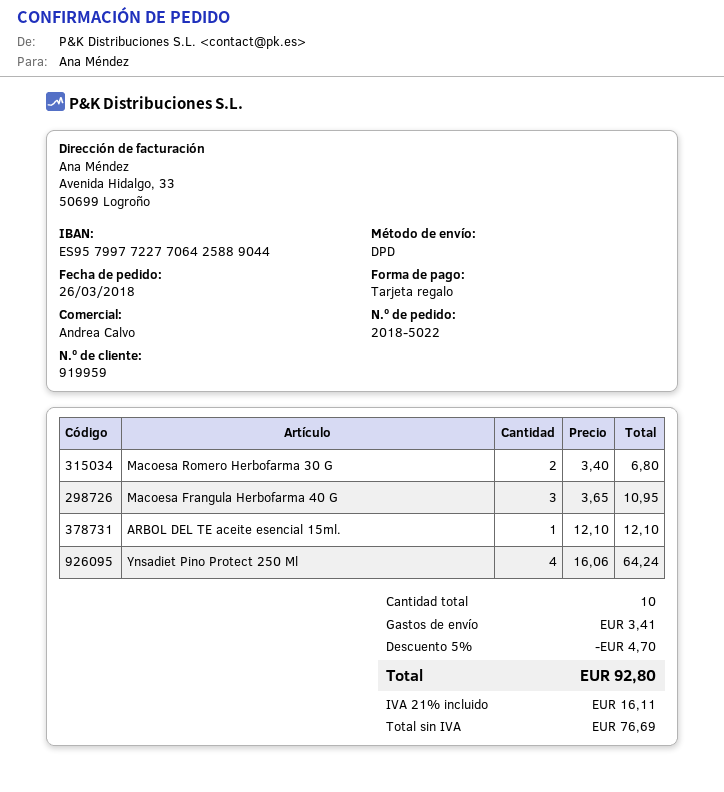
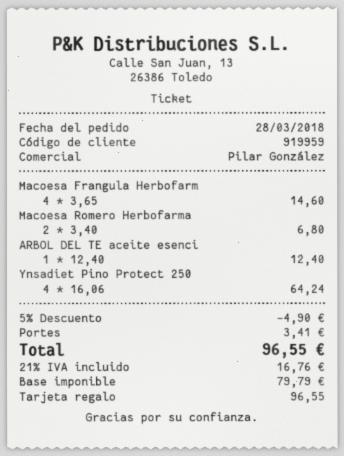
order date: 2018-03-26 -> 2018-03-28
sales rep: Andrea Calvo -> Pilar González
Macoesa Frangula Herbofarma 40 G: 3 x 3.65 = 10.95 -> 4 x 3.65 = 14.60
ARBOL DEL TE aceite esencial 15ml.: 1 x 12.10 = 12.10 -> 1 x 12.40 = 12.40
discount: 5% = 4.70 -> 5% = 4.90
net: 76.69 -> 79.79
tax: 21% = 16.11 -> 21% = 16.76
total: 92.80 -> 96.55

